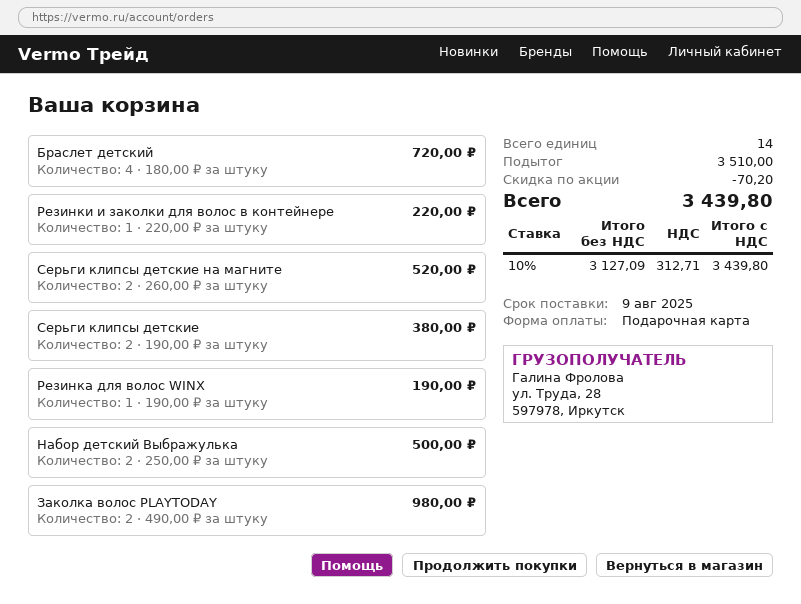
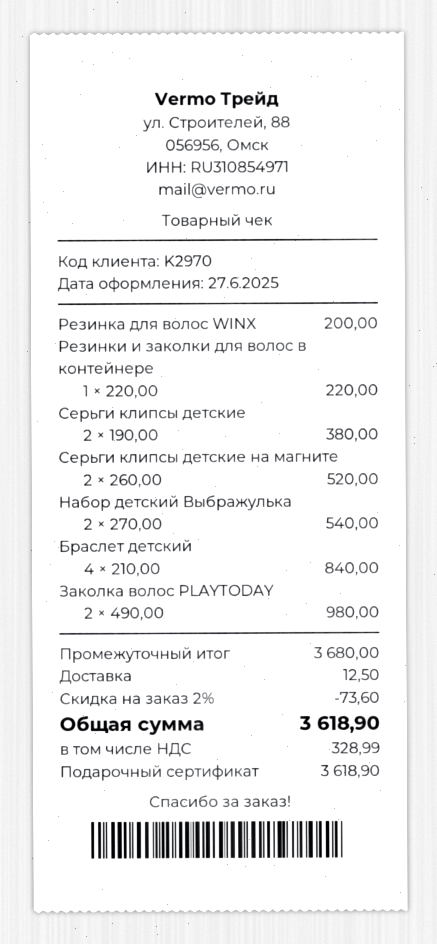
Браслет детский: 4 x 180.00 = 720.00 -> 4 x 210.00 = 840.00
Резинка для волос WINX: 1 x 190.00 = 190.00 -> 1 x 200.00 = 200.00
Набор детский Выбражулька: 2 x 250.00 = 500.00 -> 2 x 270.00 = 540.00
subtotal: 3510.00 -> 3680.00
discount: 70.20 -> 73.60
shipping: none -> 12.50
tax: 312.71 -> 328.99
total: 3439.80 -> 3618.90

